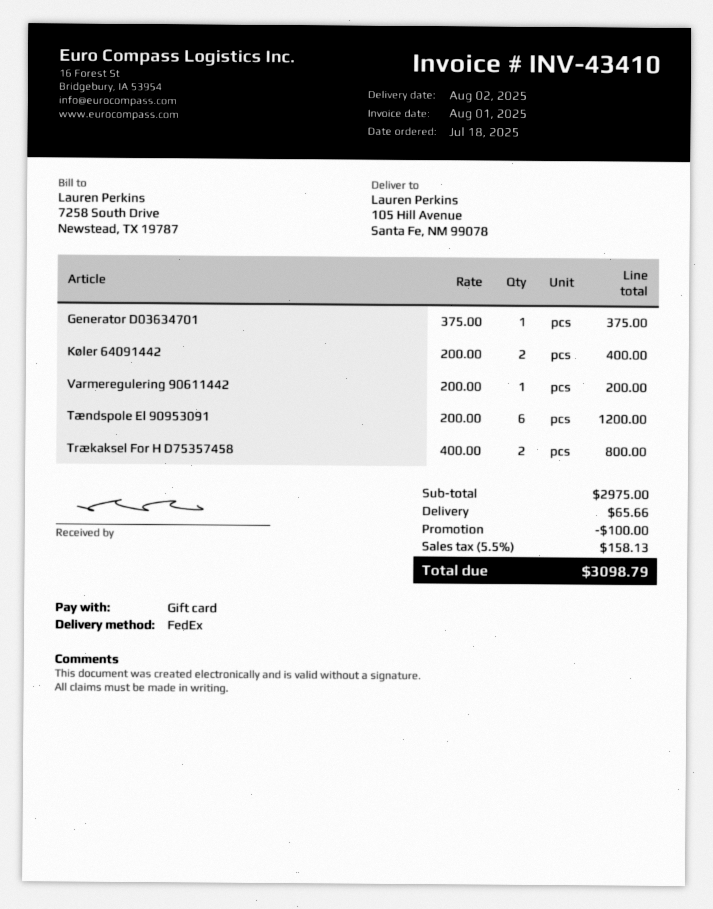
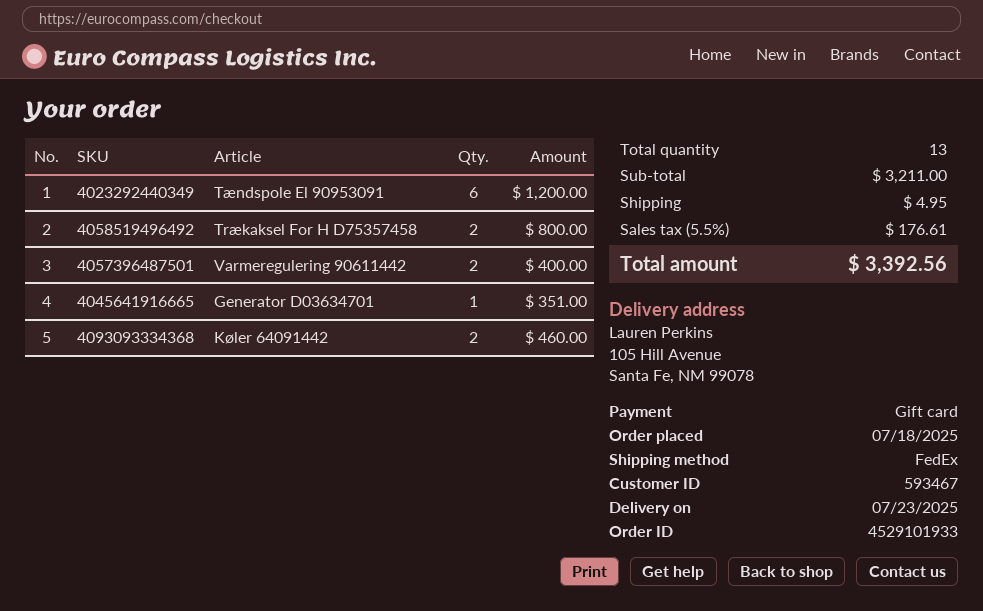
delivery date: 2025-08-02 -> 2025-07-23
Generator D03634701: 1 for 375.00 -> 1 for 351.00
Køler 64091442: 2 for 400.00 -> 2 for 460.00
Varmeregulering 90611442: 1 for 200.00 -> 2 for 400.00
subtotal: 2975.00 -> 3211.00
discount: 100.00 -> none
shipping: 65.66 -> 4.95
tax: 5.5% = 158.13 -> 5.5% = 176.61
total: 3098.79 -> 3392.56

